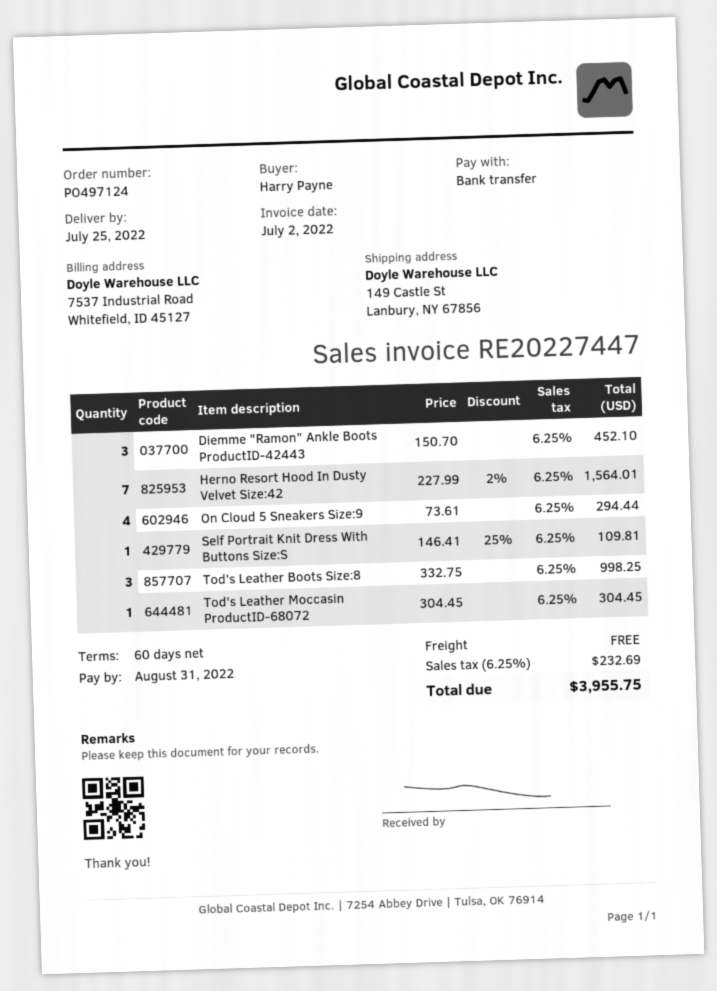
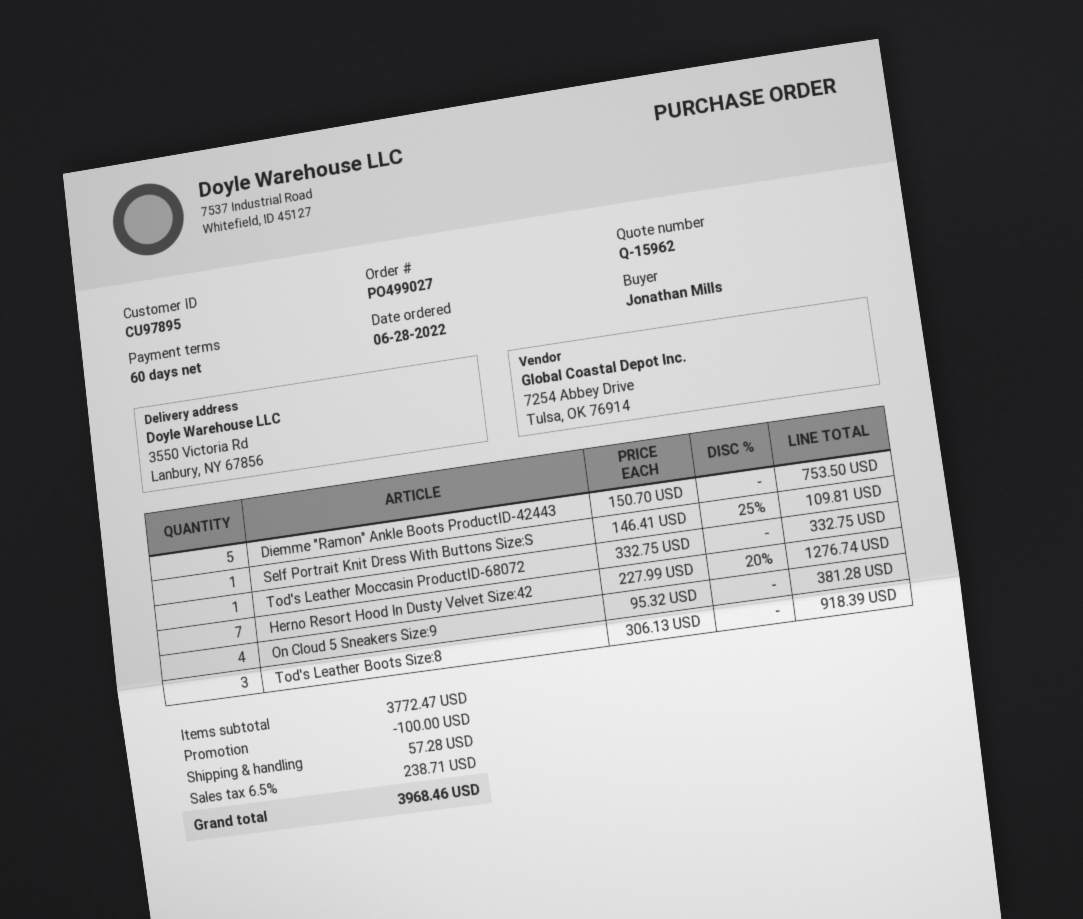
order number: PO497124 -> PO499027
ordered by: Harry Payne -> Jonathan Mills
ship to: 149 Castle St, Lanbury, NY 67856 -> 3550 Victoria Rd, Lanbury, NY 67856
Diemme "Ramon" Ankle Boots ProductID-42443: 3 x 150.70 = 452.10 -> 5 x 150.70 = 753.50
Herno Resort Hood In Dusty Velvet Size:42: 7 x 227.99 - 2% = 1564.01 -> 7 x 227.99 - 20% = 1276.74
On Cloud 5 Sneakers Size:9: 4 x 73.61 = 294.44 -> 4 x 95.32 = 381.28
Tod's Leather Boots Size:8: 3 x 332.75 = 998.25 -> 3 x 306.13 = 918.39
Tod's Leather Moccasin ProductID-68072: 1 x 304.45 = 304.45 -> 1 x 332.75 = 332.75
discount: none -> 100.00
shipping: 0.00 -> 57.28
tax: 6.25% = 232.69 -> 6.5% = 238.71
total: 3955.75 -> 3968.46

